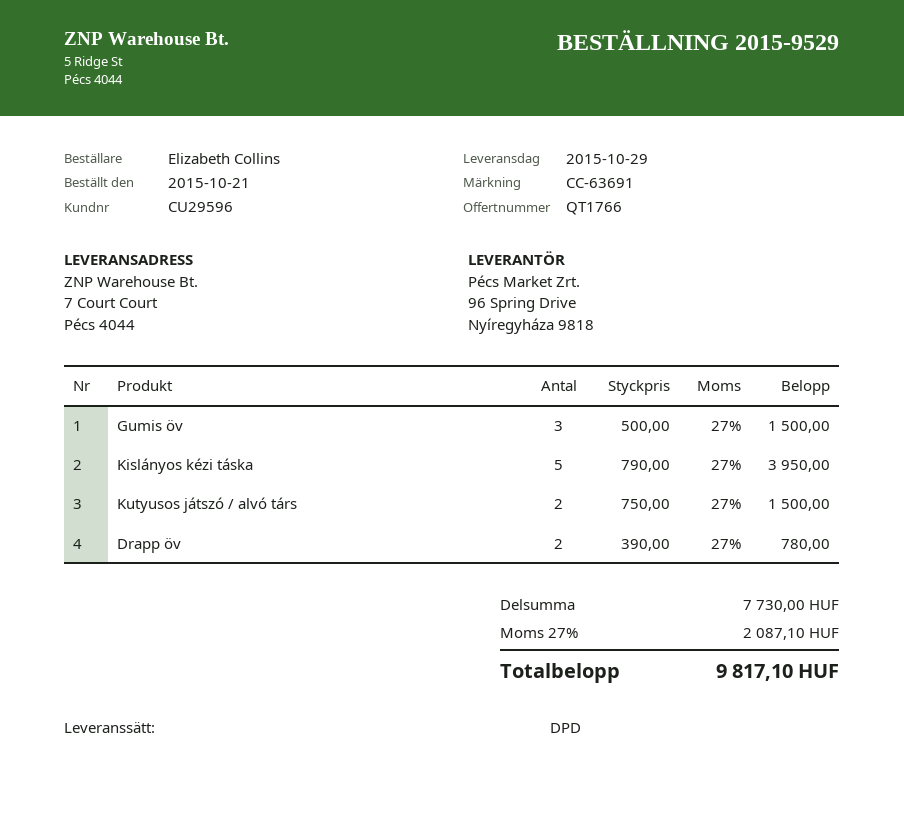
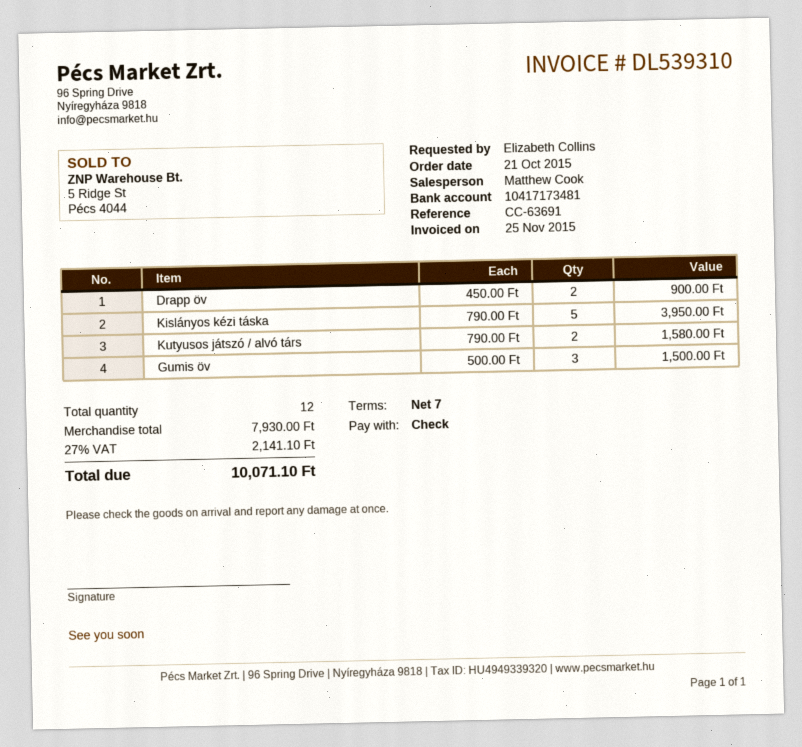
Kutyusos játszó / alvó társ: 2 x 750.00 = 1500.00 -> 2 x 790.00 = 1580.00
Drapp öv: 2 x 390.00 = 780.00 -> 2 x 450.00 = 900.00
subtotal: 7730.00 -> 7930.00
tax: 27% = 2087.10 -> 27% = 2141.10
total: 9817.10 -> 10071.10

